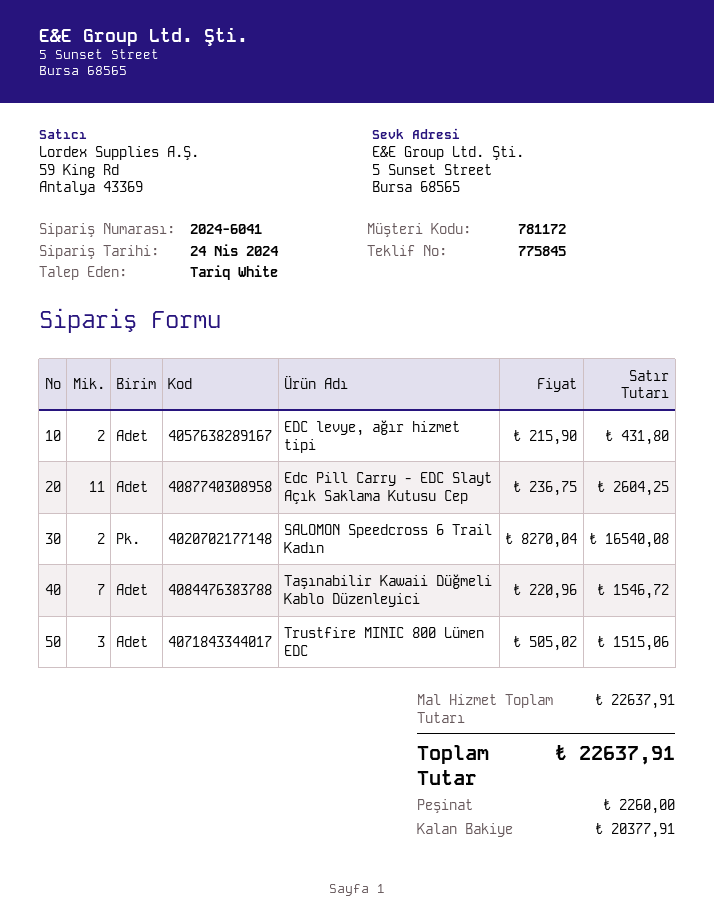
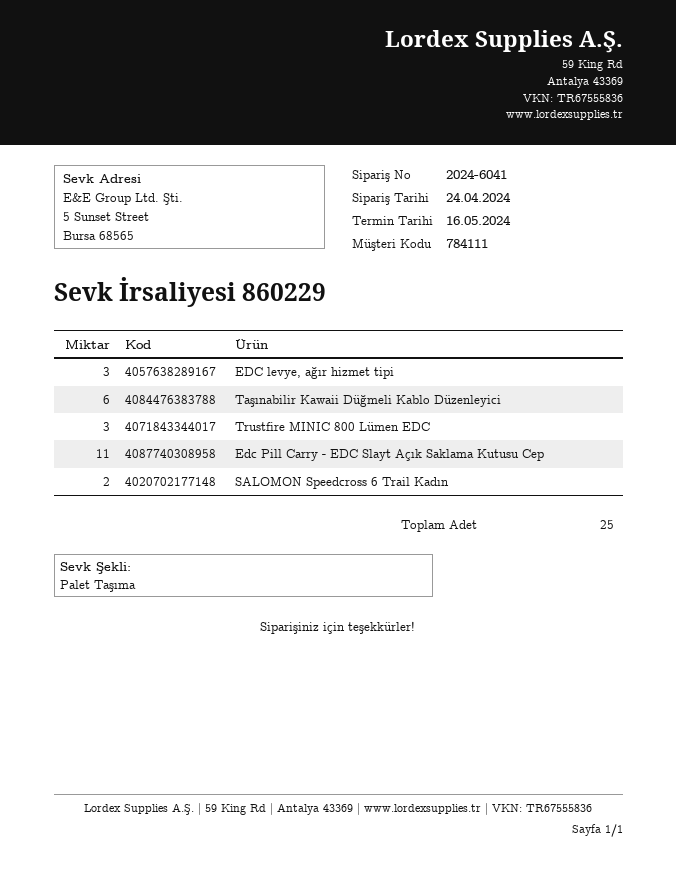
customer number: 781172 -> 784111
EDC levye, ağır hizmet tipi: 2 -> 3
Taşınabilir Kawaii Düğmeli Kablo Düzenleyici: 7 -> 6

